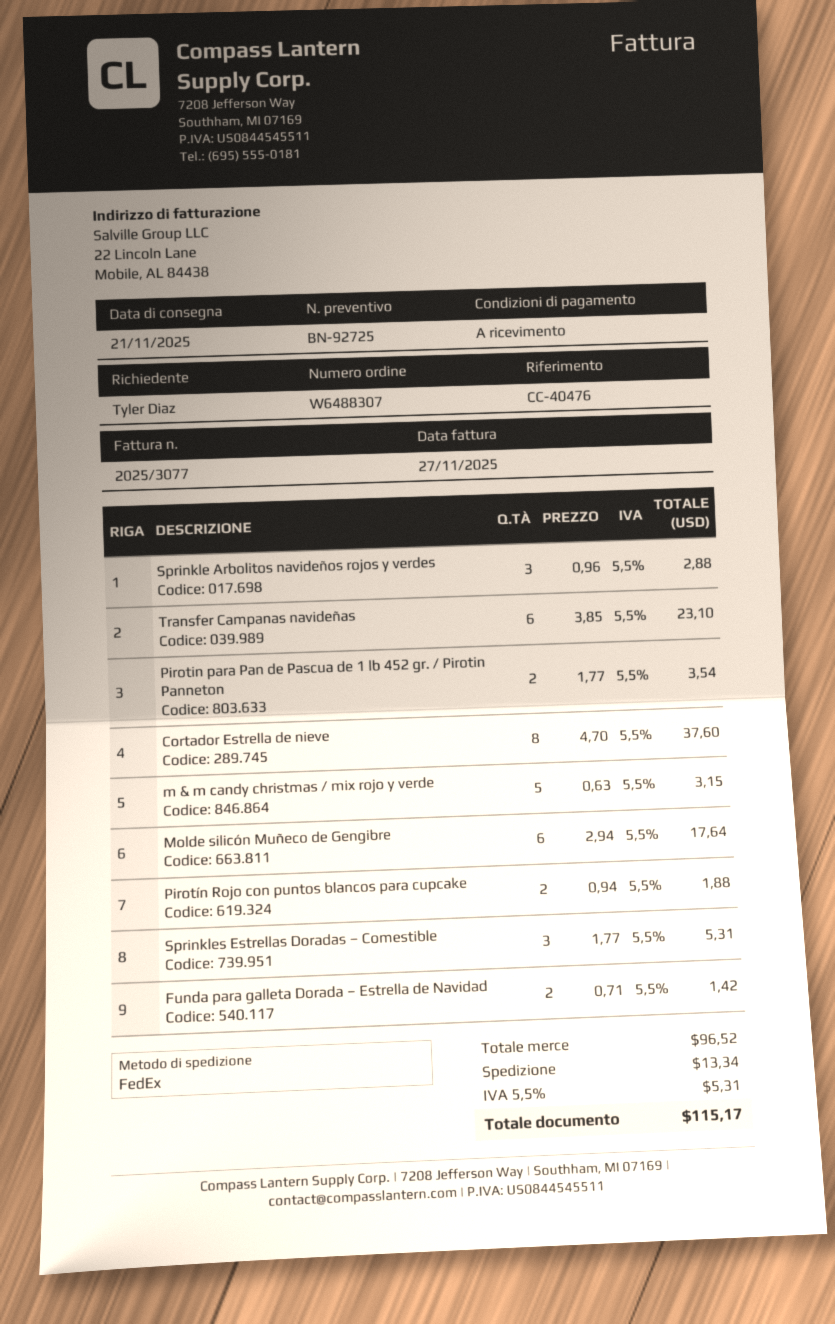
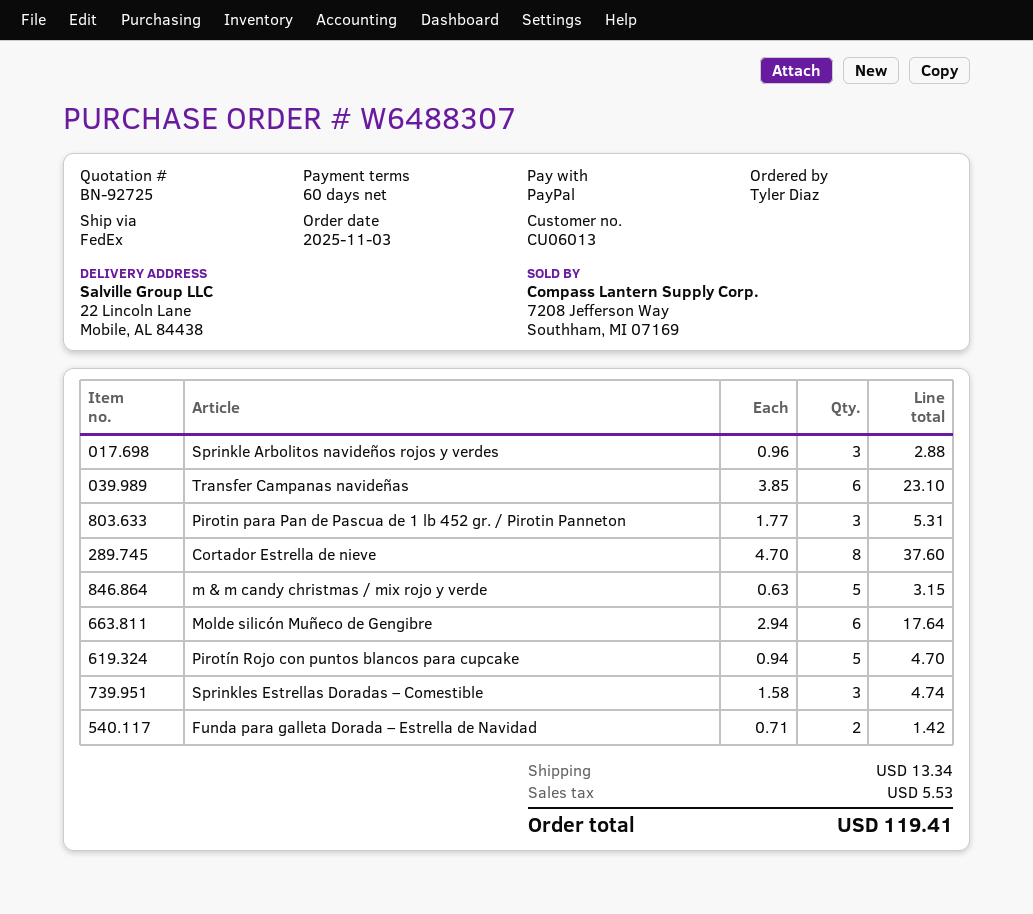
payment terms: on receipt -> 60 days
Pirotin para Pan de Pascua de 1 lb 452 gr. / Pirotin Panneton: 2 x 1.77 = 3.54 -> 3 x 1.77 = 5.31
Pirotín Rojo con puntos blancos para cupcake: 2 x 0.94 = 1.88 -> 5 x 0.94 = 4.70
Sprinkles Estrellas Doradas – Comestible: 3 x 1.77 = 5.31 -> 3 x 1.58 = 4.74
tax: 5.31 -> 5.53
total: 115.17 -> 119.41

